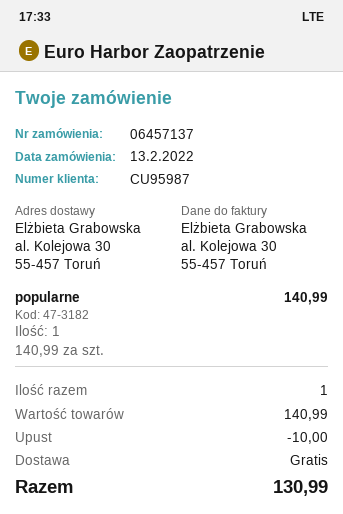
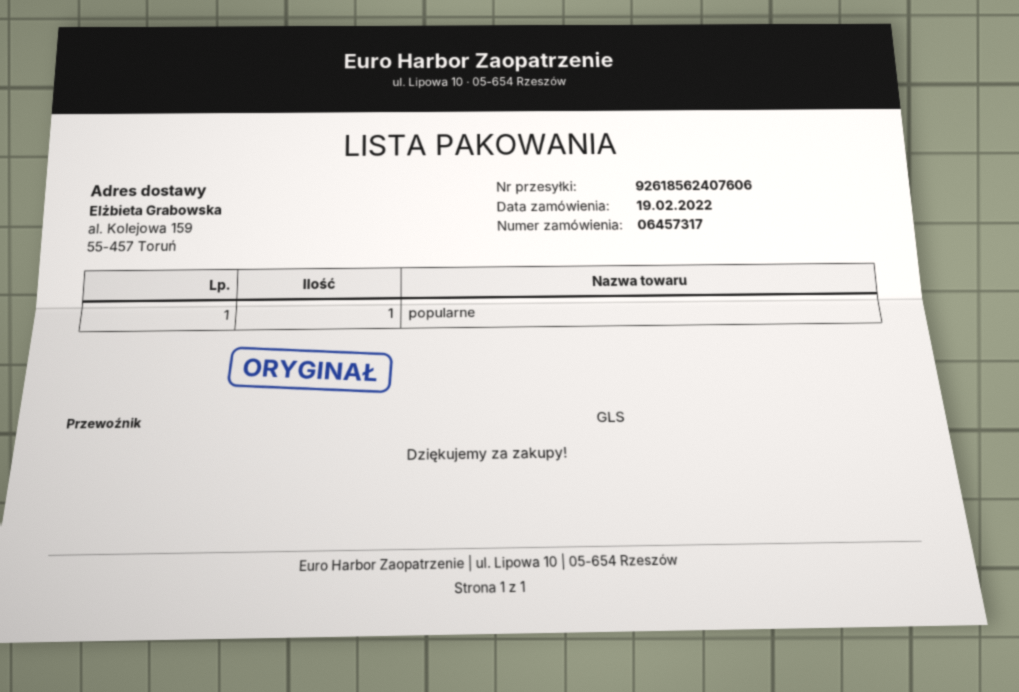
order number: 06457137 -> 06457317
order date: 2022-02-13 -> 2022-02-19
ship to: al. Kolejowa 30, 55-457 Toruń -> al. Kolejowa 159, 55-457 Toruń

